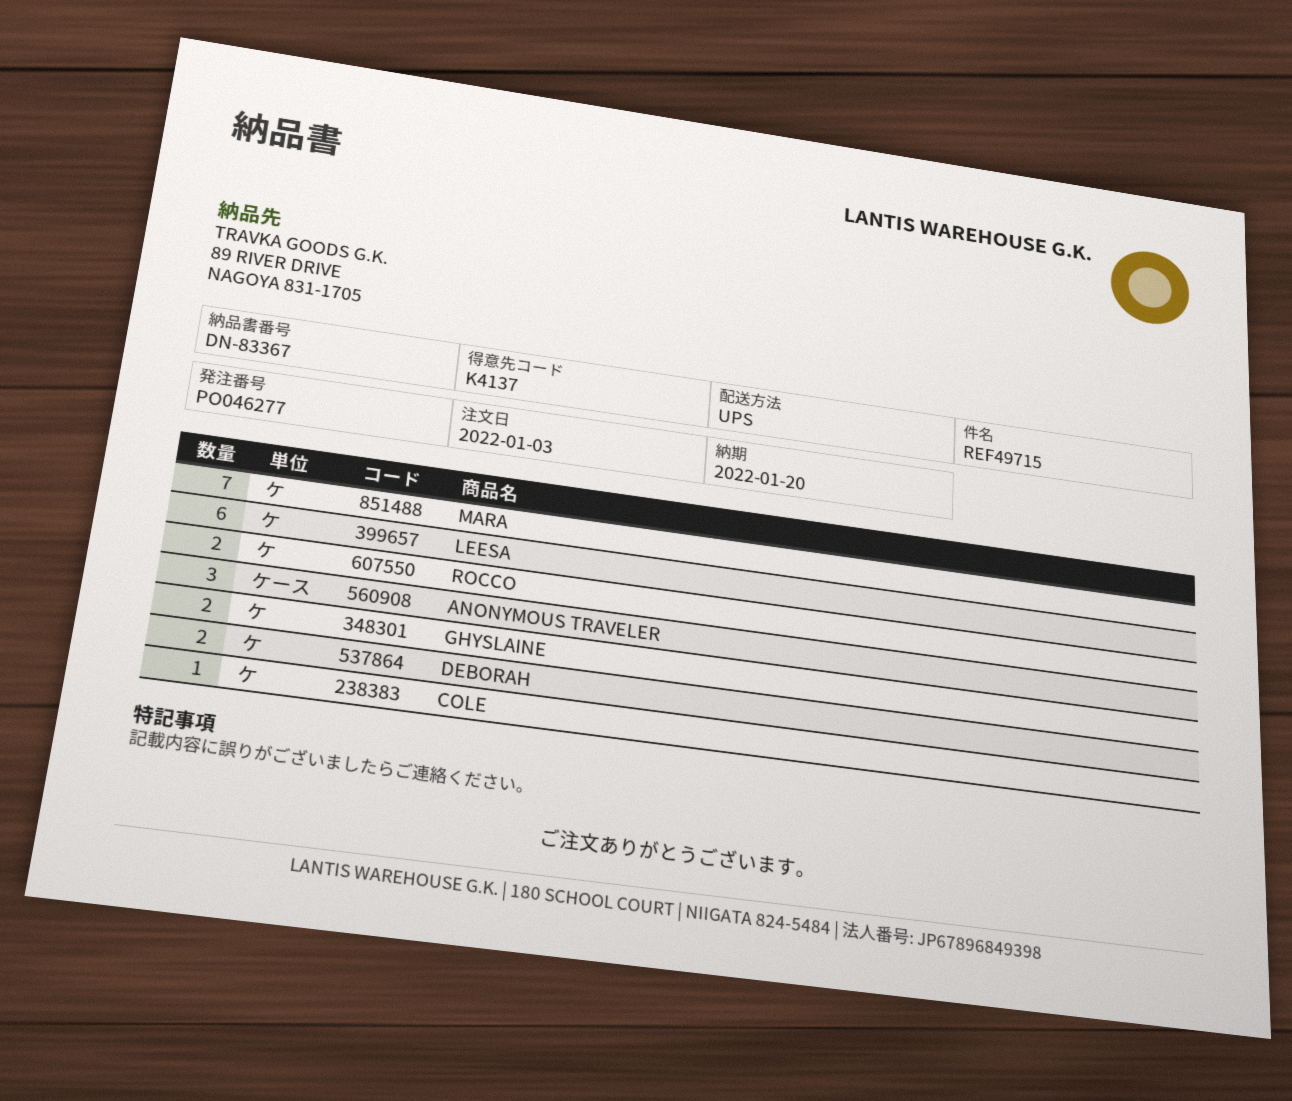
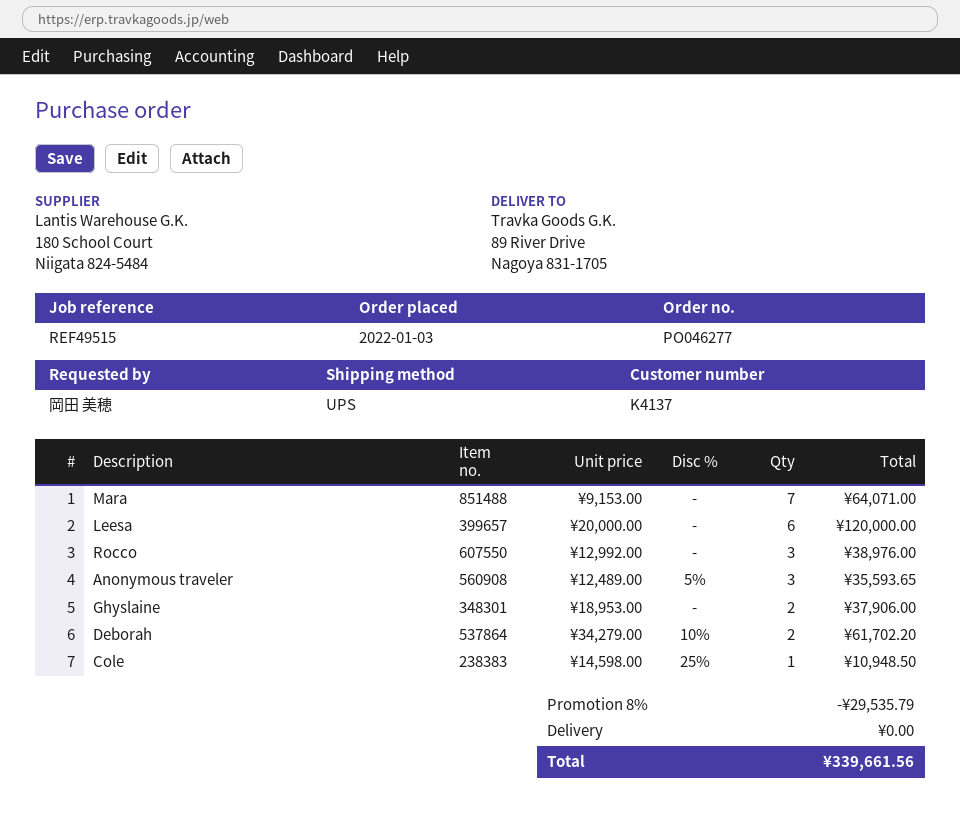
reference: REF49715 -> REF49515
ROCCO: 2 -> 3

